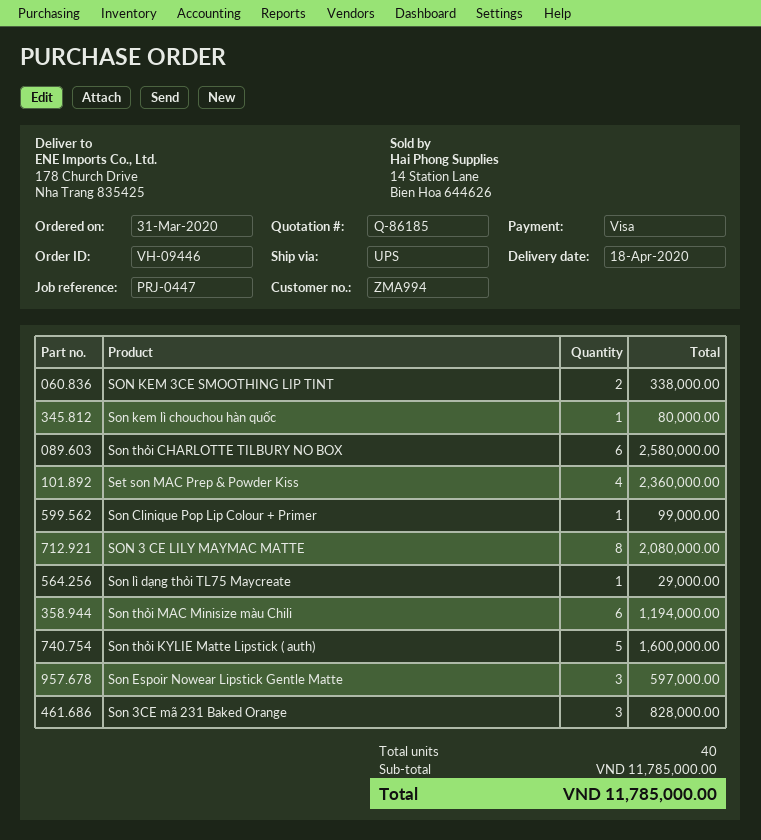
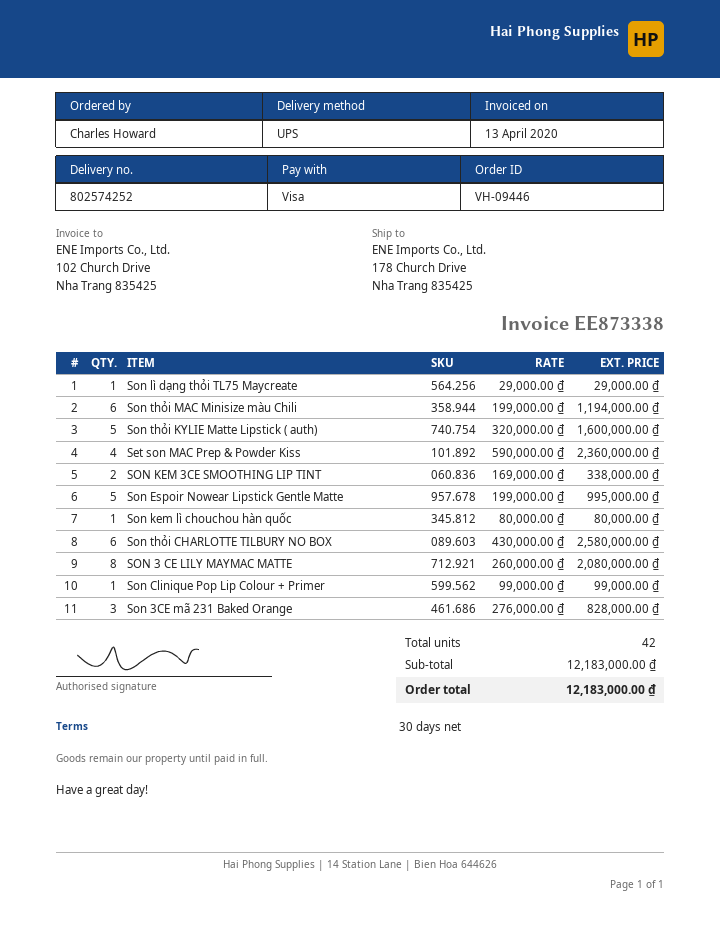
Son Espoir Nowear Lipstick Gentle Matte: 3 for 597000.00 -> 5 for 995000.00
total quantity: 40 -> 42
subtotal: 11785000.00 -> 12183000.00
total: 11785000.00 -> 12183000.00

